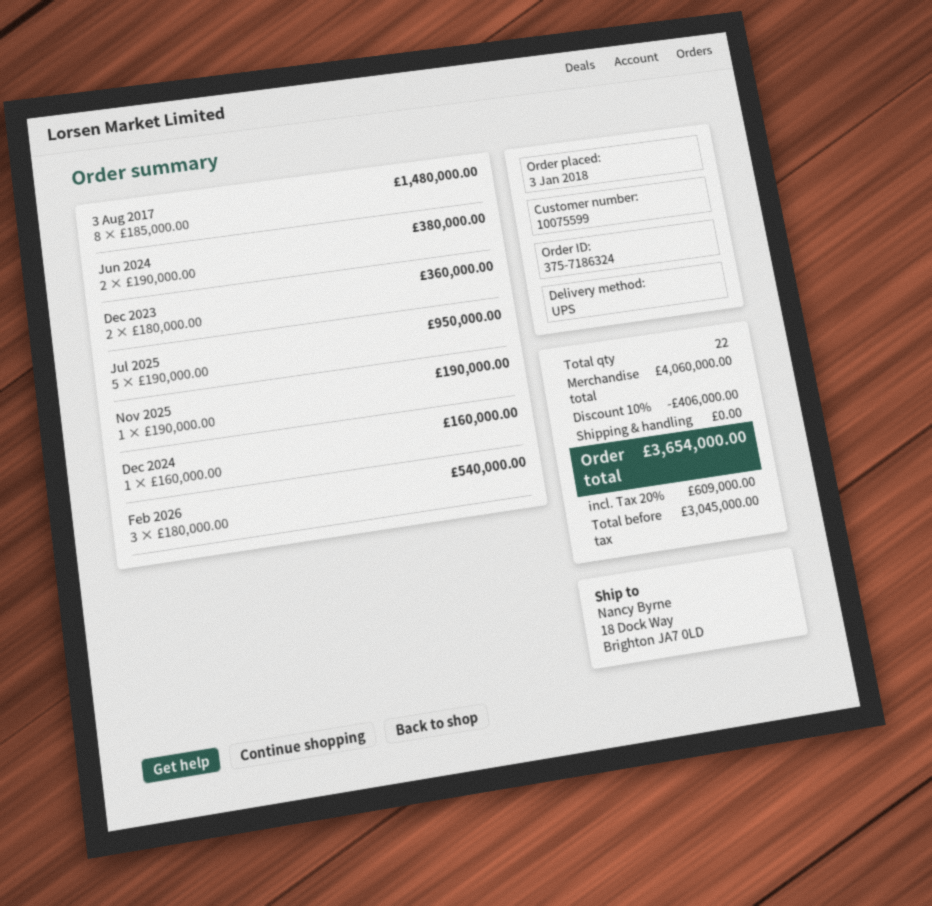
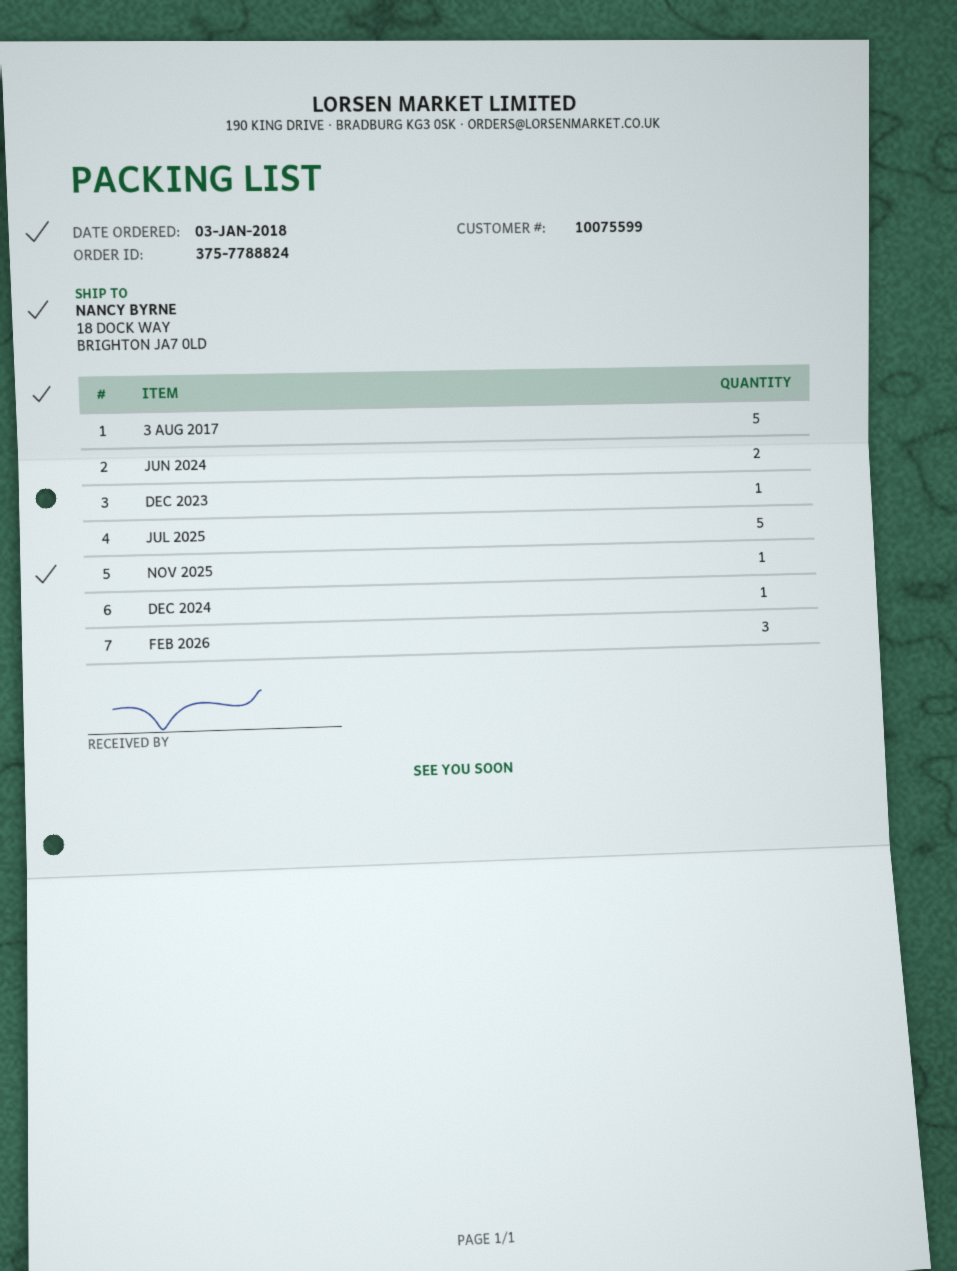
order number: 375-7186324 -> 375-7788824
3 Aug 2017: 8 -> 5
Dec 2023: 2 -> 1

